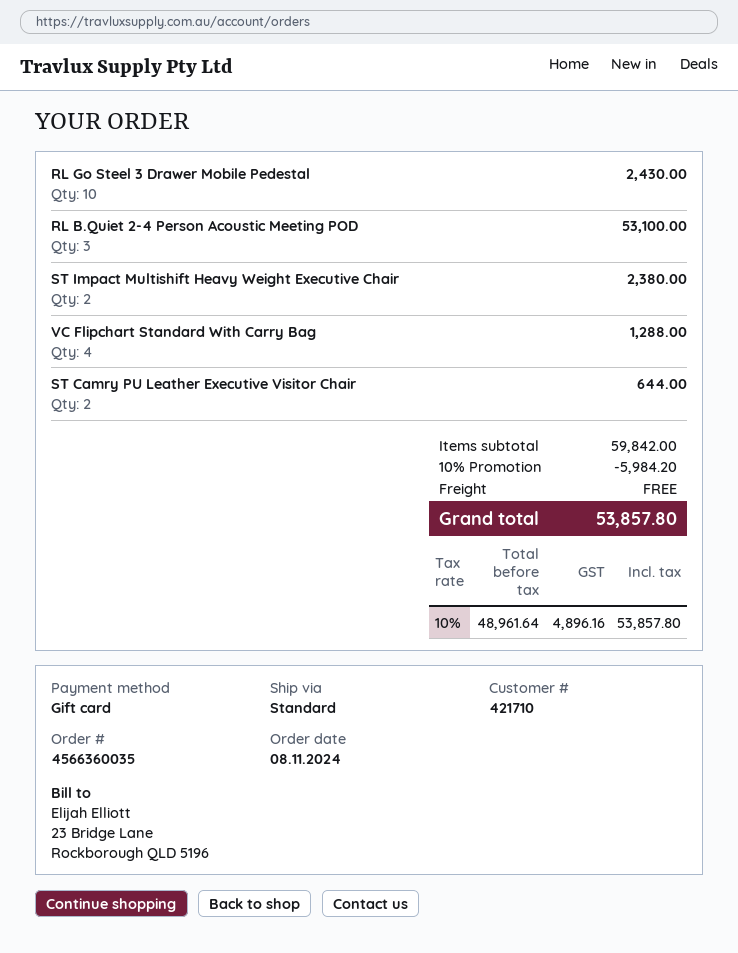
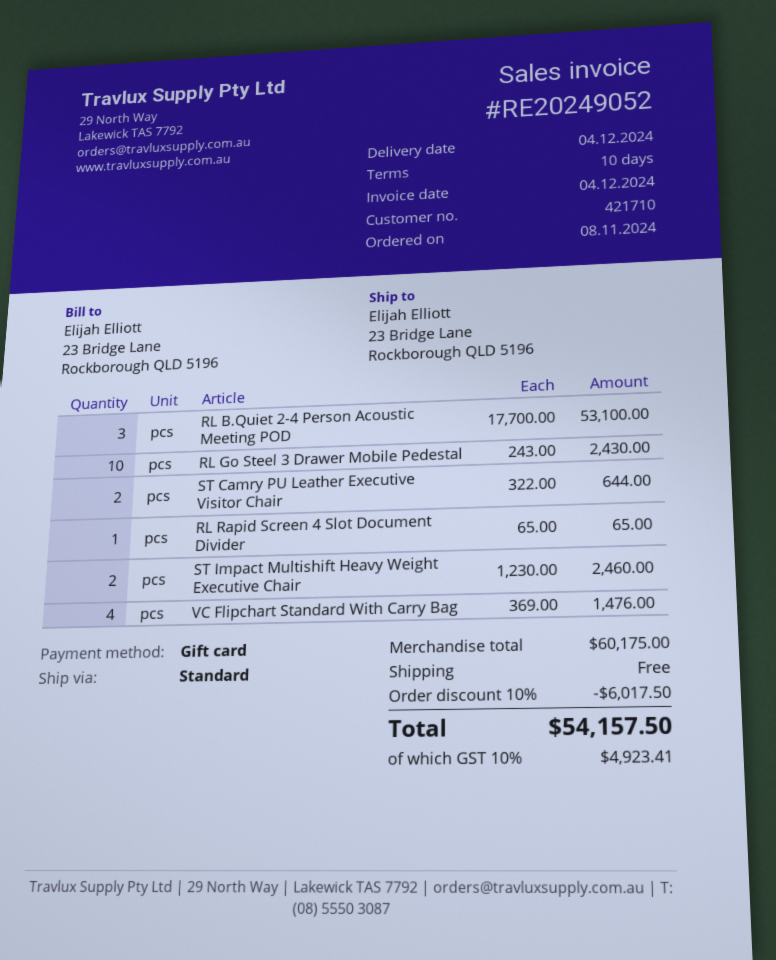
ST Impact Multishift Heavy Weight Executive Chair: 2 for 2380.00 -> 2 for 2460.00
VC Flipchart Standard With Carry Bag: 4 for 1288.00 -> 4 for 1476.00
RL Rapid Screen 4 Slot Document Divider: none -> 1 for 65.00
subtotal: 59842.00 -> 60175.00
discount: 10% = 5984.20 -> 10% = 6017.50
tax: 10% = 4896.16 -> 10% = 4923.41
total: 53857.80 -> 54157.50

